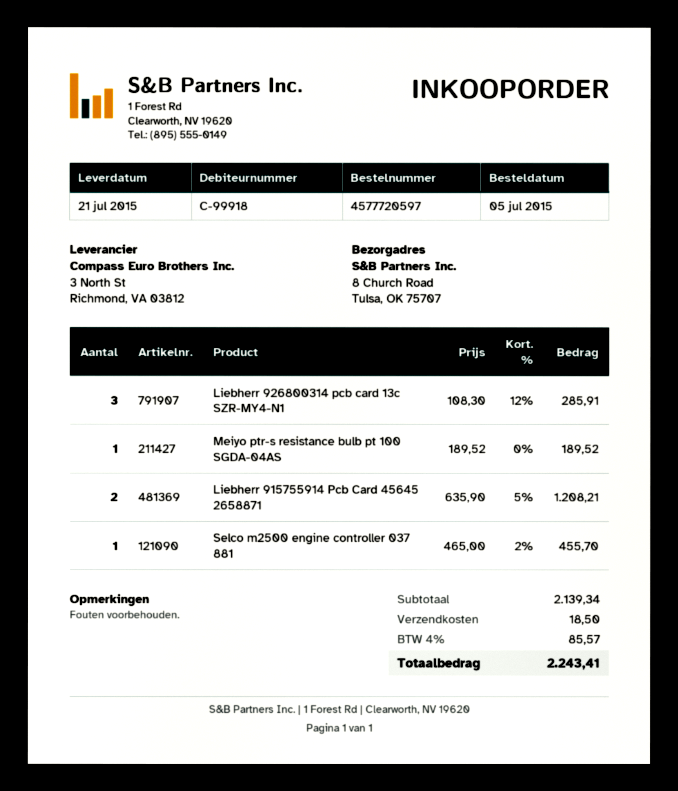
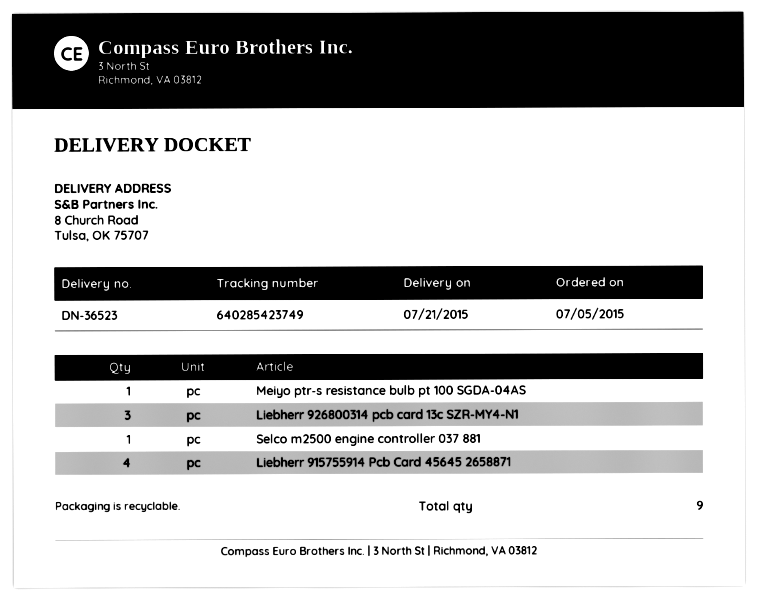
Liebherr 915755914 Pcb Card 45645 2658871: 2 -> 4

